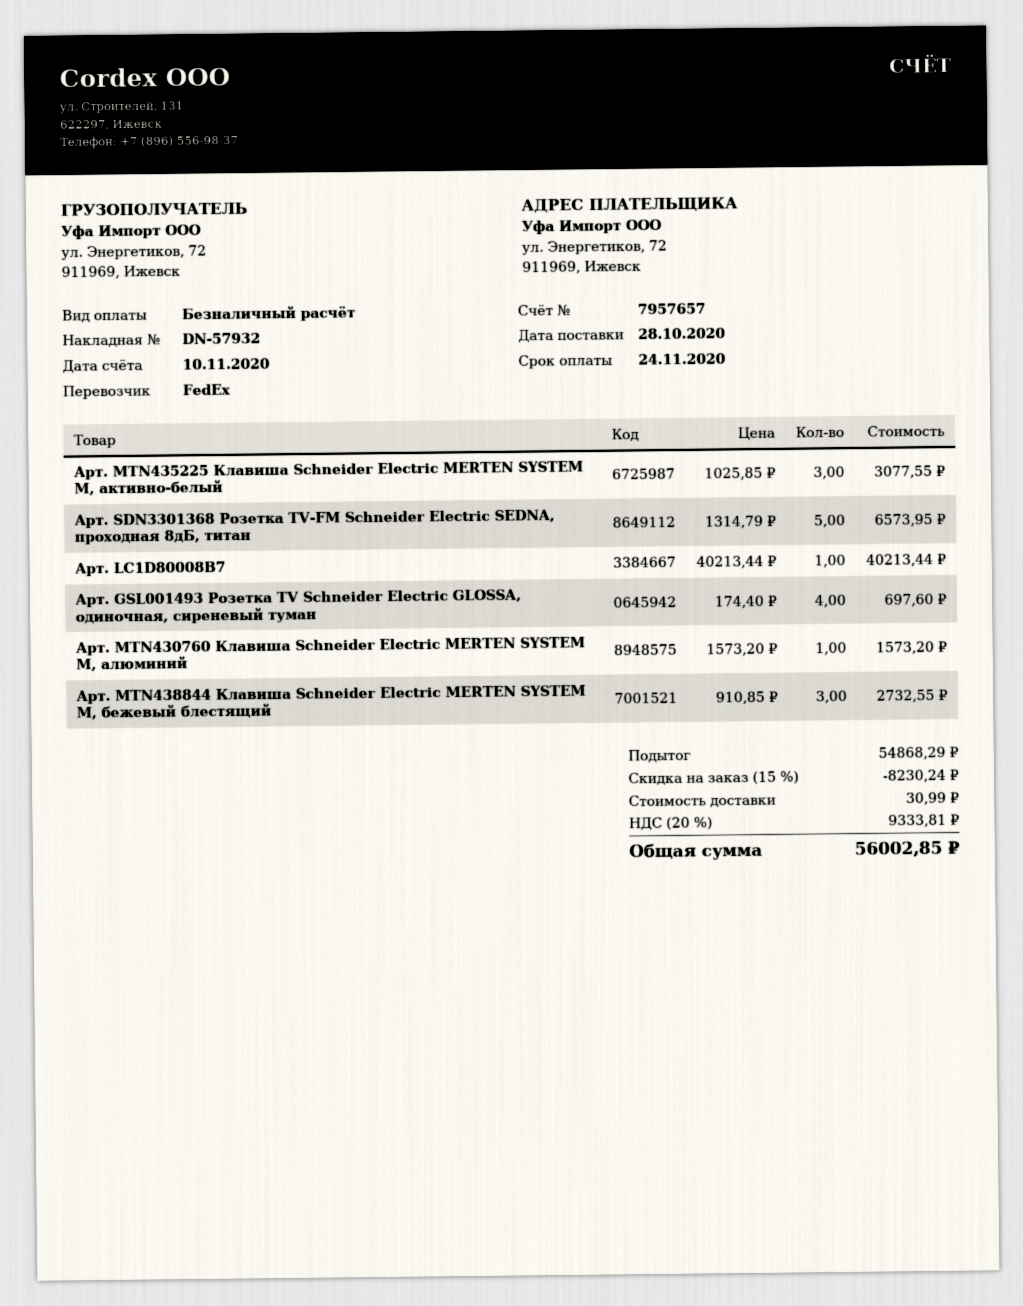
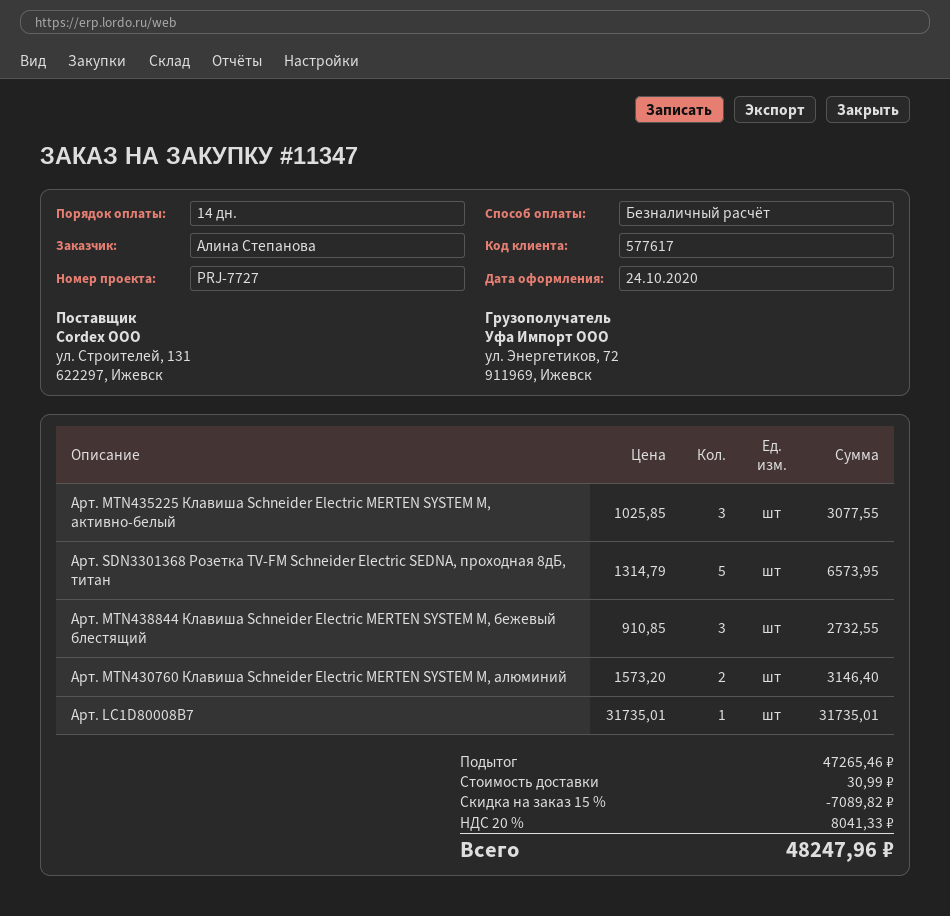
Арт. LC1D80008B7: 1 x 40213.44 = 40213.44 -> 1 x 31735.01 = 31735.01
Арт. GSL001493 Розетка TV Schneider Electric GLOSSA, одиночная, сиреневый туман: 4 x 174.40 = 697.60 -> none
Арт. MTN430760 Клавиша Schneider Electric MERTEN SYSTEM M, алюминий: 1 x 1573.20 = 1573.20 -> 2 x 1573.20 = 3146.40
subtotal: 54868.29 -> 47265.46
discount: 15% = 8230.24 -> 15% = 7089.82
tax: 20% = 9333.81 -> 20% = 8041.33
total: 56002.85 -> 48247.96

